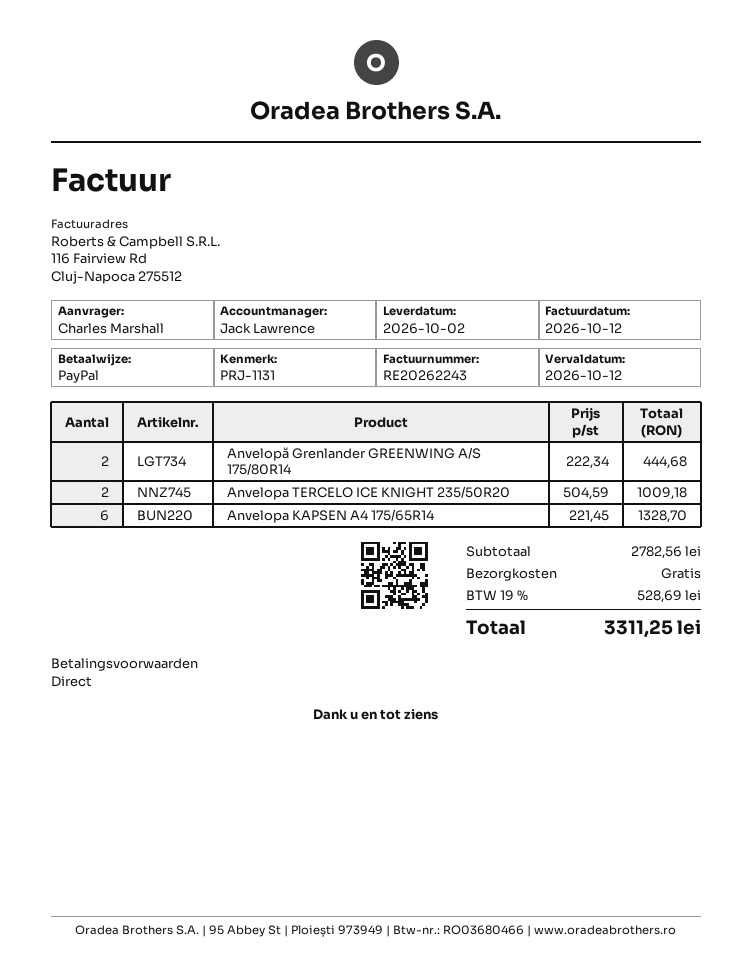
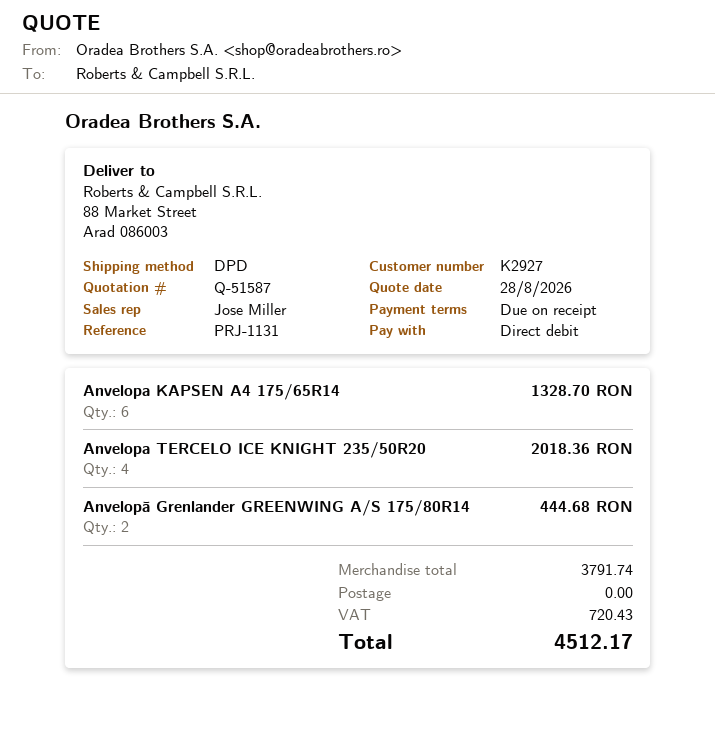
sales rep: Jack Lawrence -> Jose Miller
payment method: PayPal -> direct debit
Anvelopa TERCELO ICE KNIGHT 235/50R20: 2 for 1009.18 -> 4 for 2018.36
subtotal: 2782.56 -> 3791.74
tax: 528.69 -> 720.43
total: 3311.25 -> 4512.17

